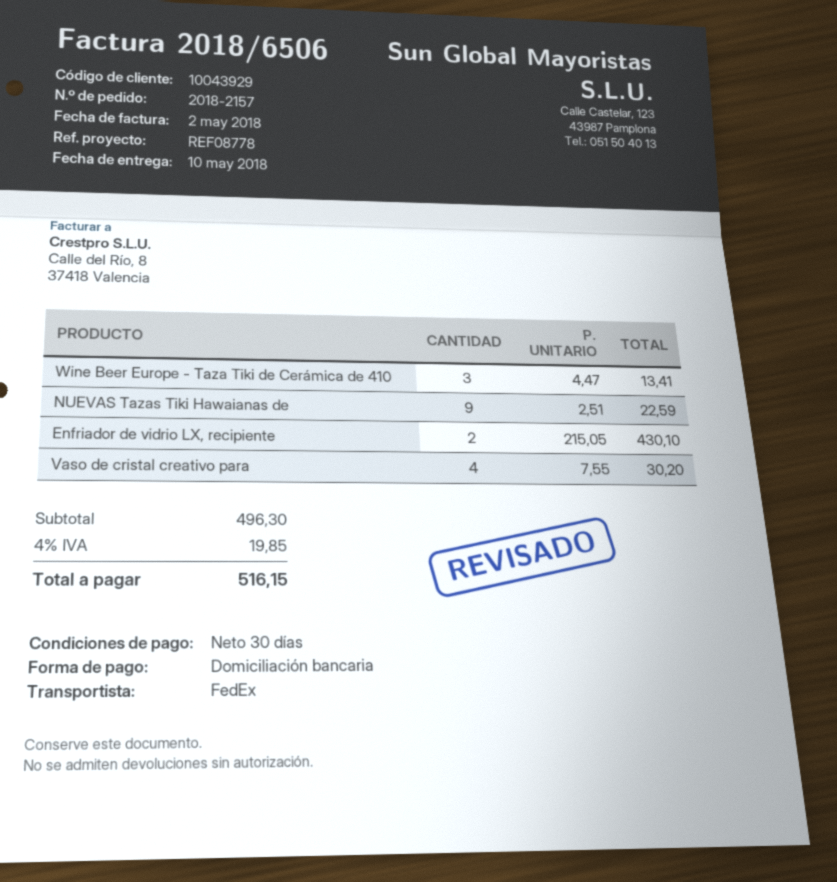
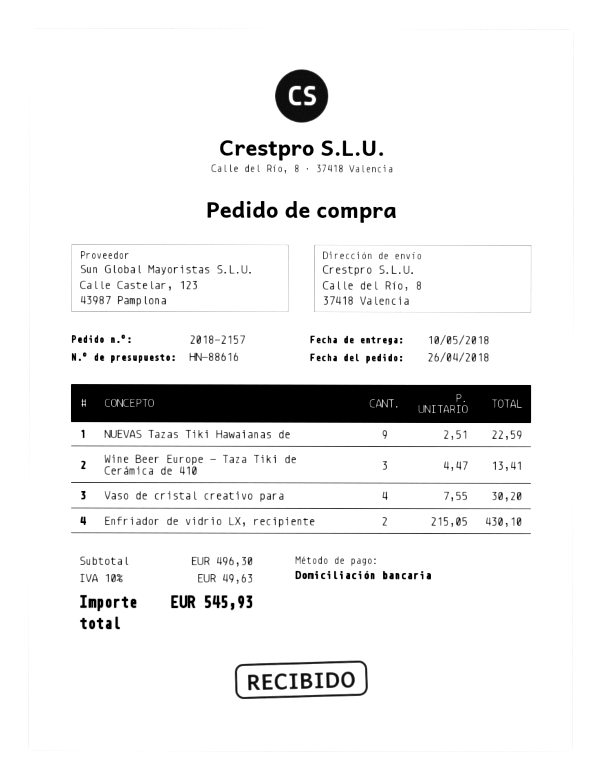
tax: 4% = 19.85 -> 10% = 49.63
total: 516.15 -> 545.93

